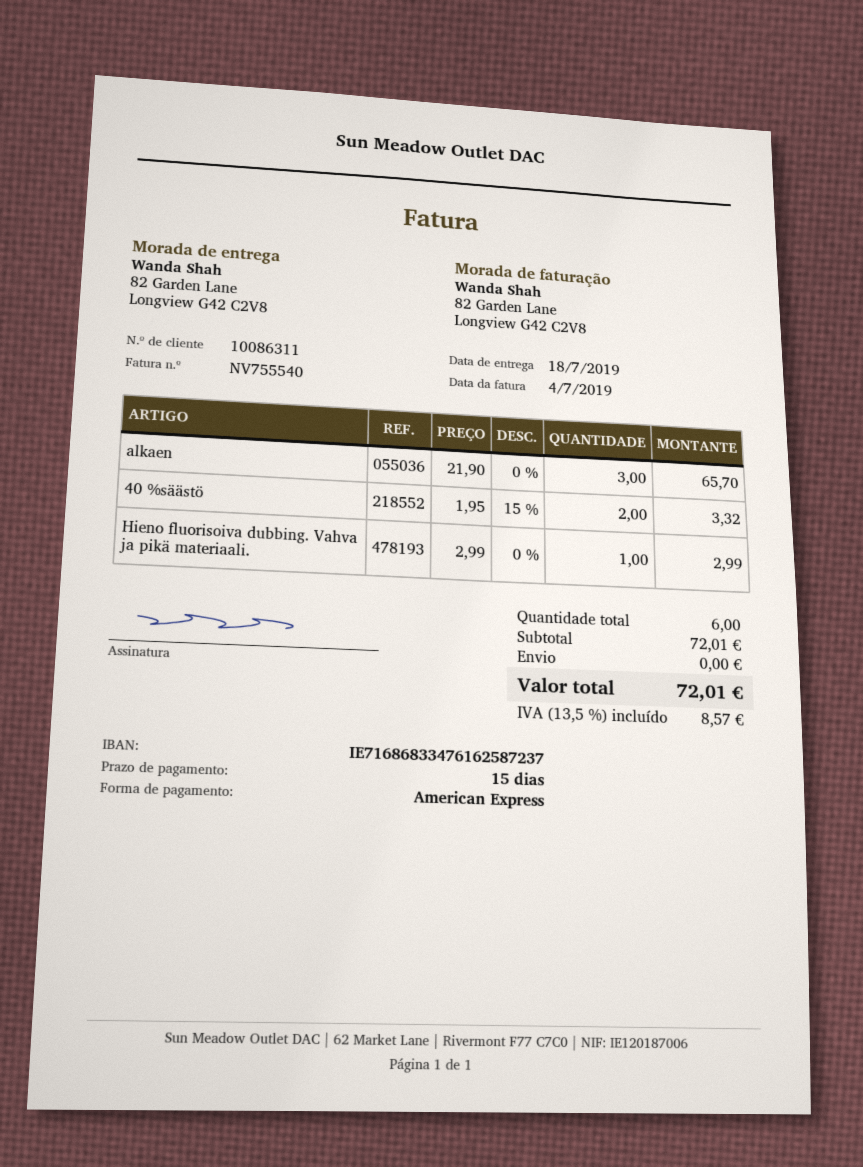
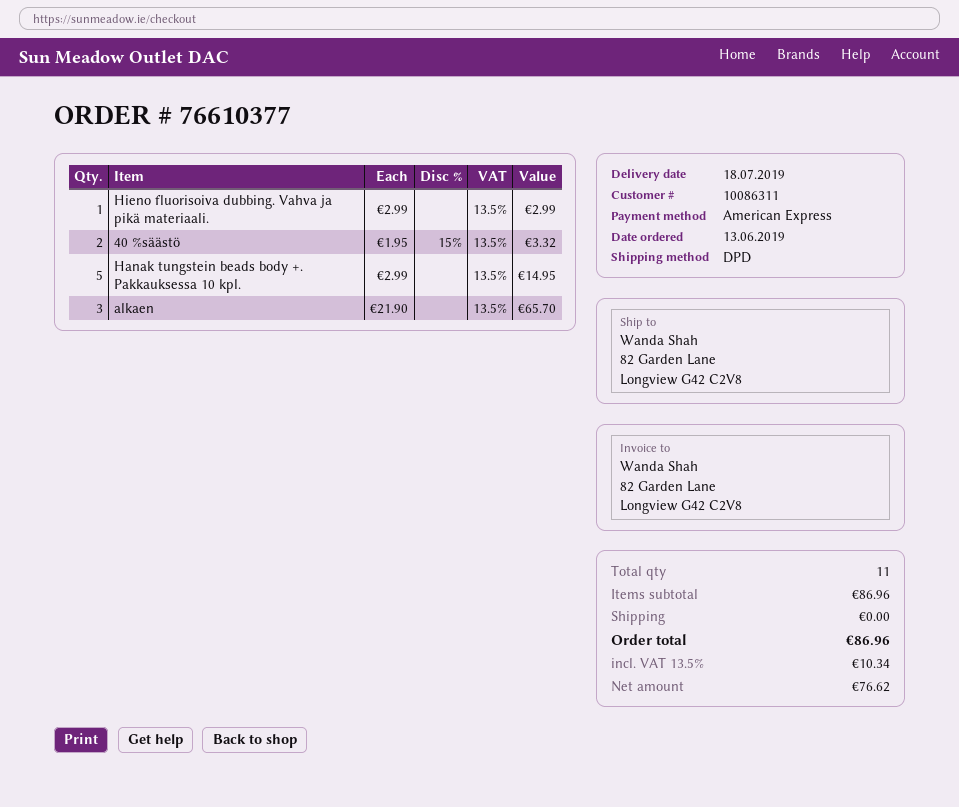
Hanak tungstein beads body +. Pakkauksessa 10 kpl.: none -> 5 x 2.99 = 14.95
total quantity: 6 -> 11
subtotal: 72.01 -> 86.96
tax: 13.5% = 8.57 -> 13.5% = 10.34
total: 72.01 -> 86.96

